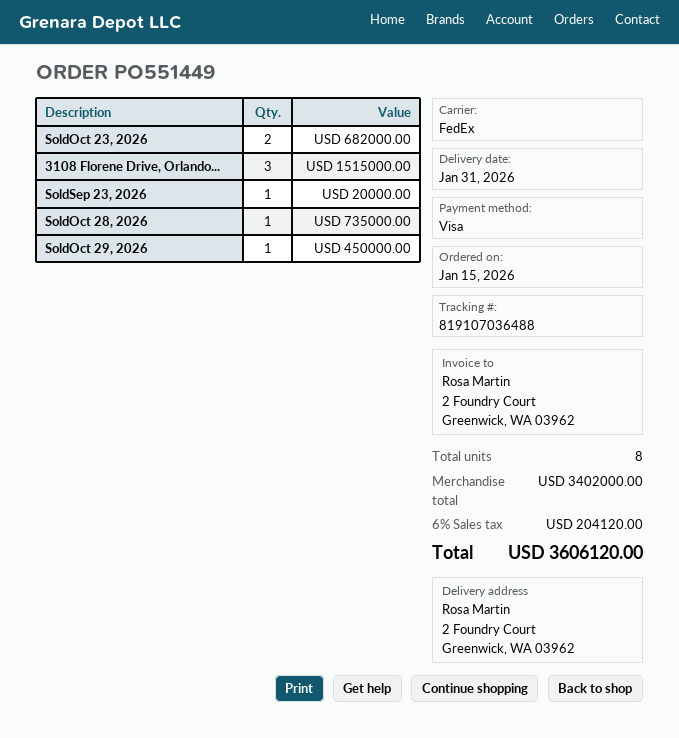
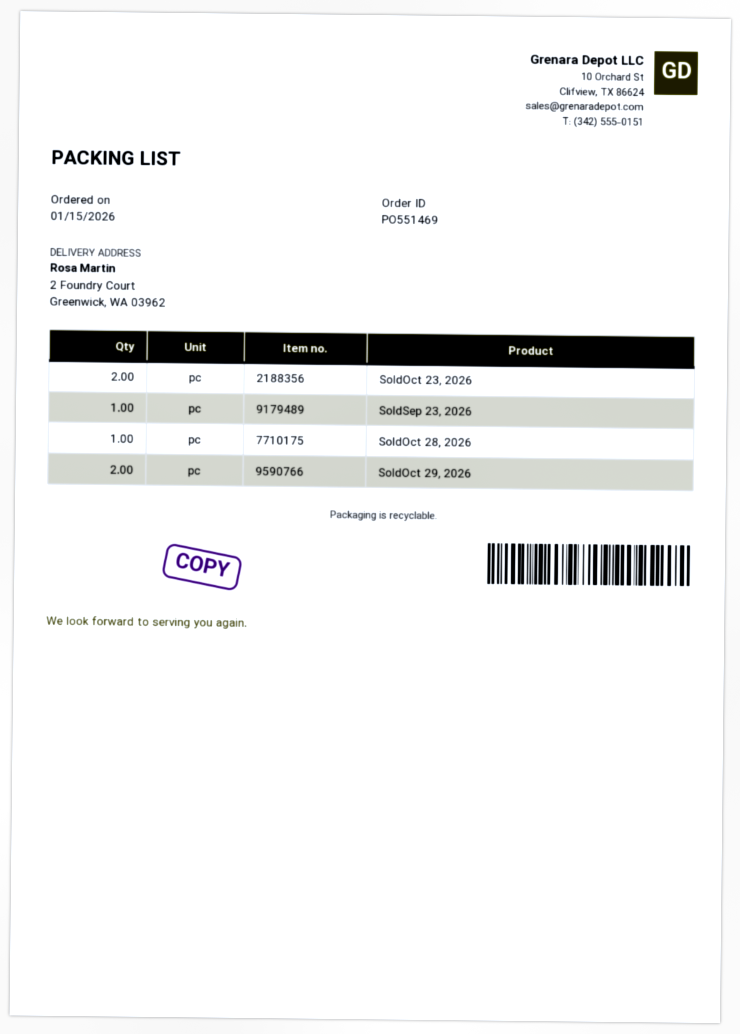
order number: PO551449 -> PO551469
3108 Florene Drive, Orlando...: 3 -> none
SoldOct 29, 2026: 1 -> 2

